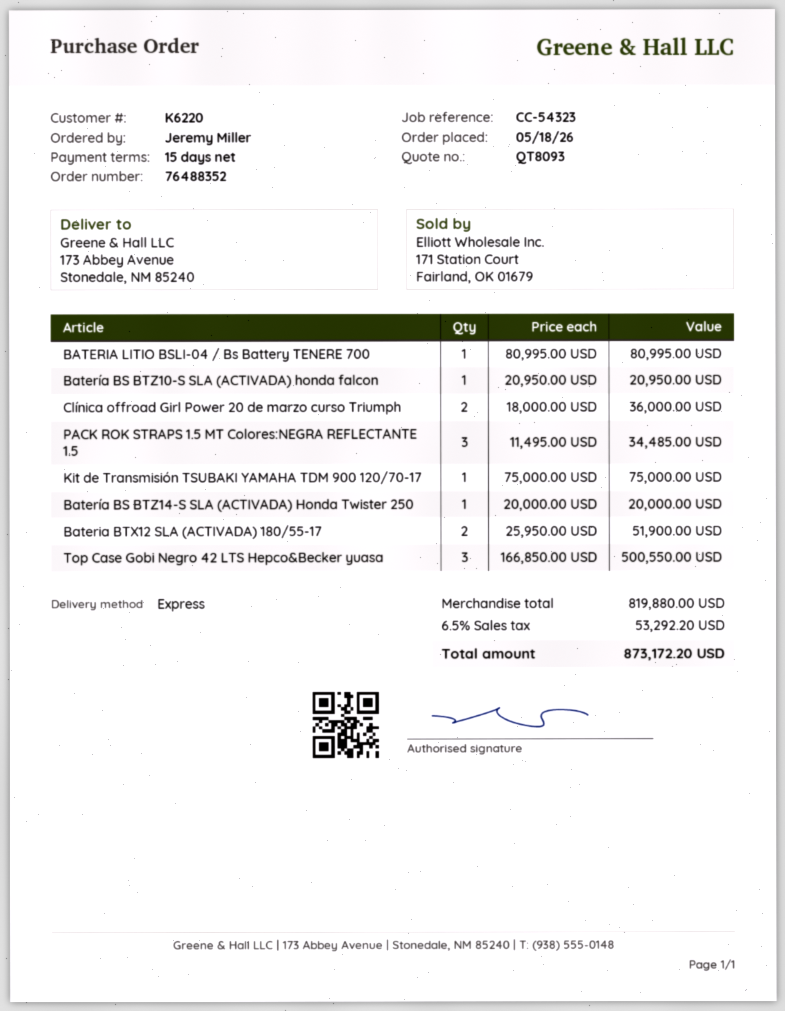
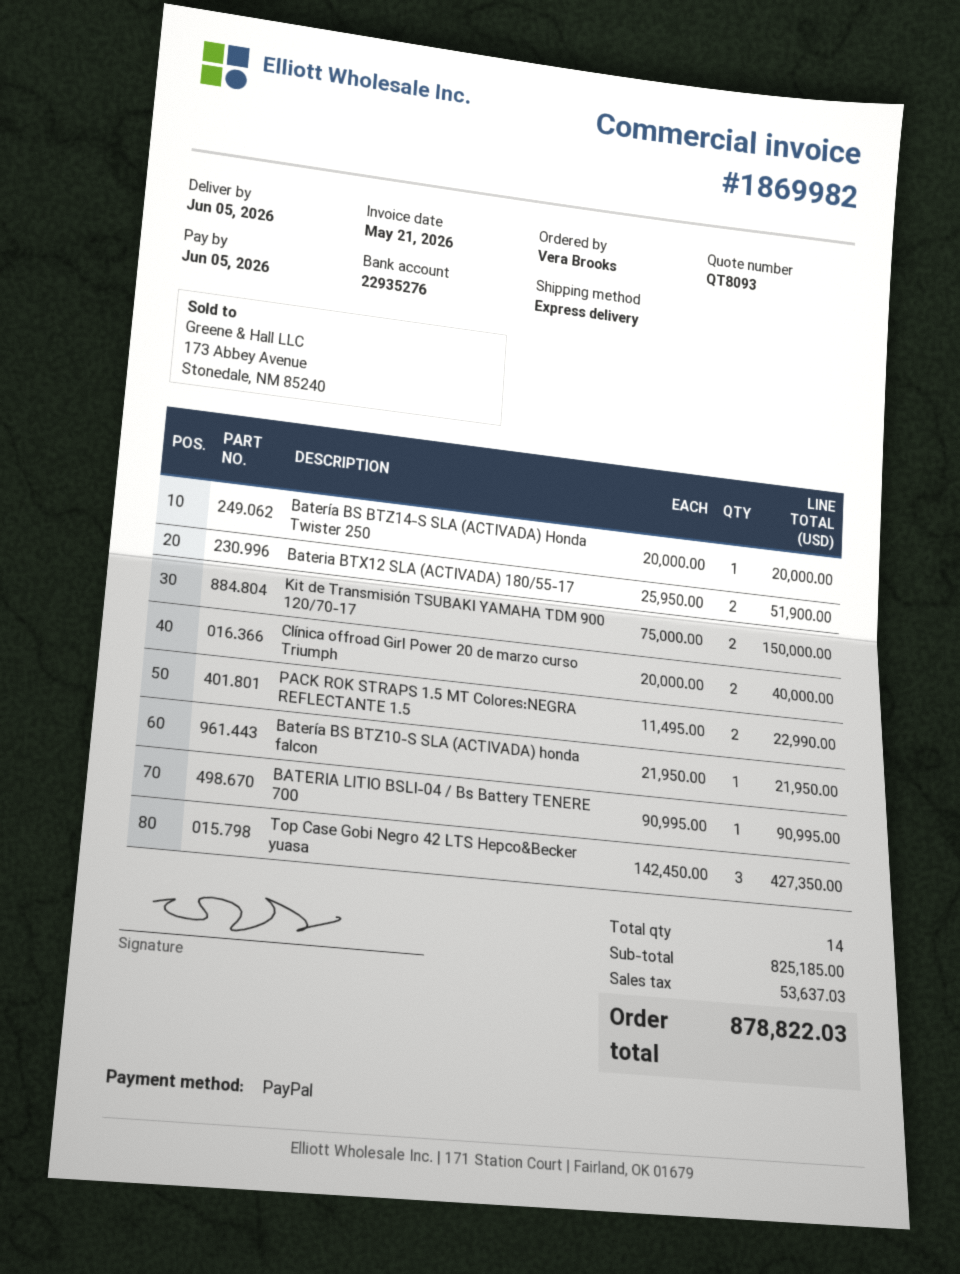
ordered by: Jeremy Miller -> Vera Brooks
BATERIA LITIO BSLI-04 / Bs Battery TENERE 700: 1 x 80995.00 = 80995.00 -> 1 x 90995.00 = 90995.00
Batería BS BTZ10-S SLA (ACTIVADA) honda falcon: 1 x 20950.00 = 20950.00 -> 1 x 21950.00 = 21950.00
Clínica offroad Girl Power 20 de marzo curso Triumph: 2 x 18000.00 = 36000.00 -> 2 x 20000.00 = 40000.00
PACK ROK STRAPS 1.5 MT Colores:NEGRA REFLECTANTE 1.5: 3 x 11495.00 = 34485.00 -> 2 x 11495.00 = 22990.00
Kit de Transmisión TSUBAKI YAMAHA TDM 900 120/70-17: 1 x 75000.00 = 75000.00 -> 2 x 75000.00 = 150000.00
Top Case Gobi Negro 42 LTS Hepco&Becker yuasa: 3 x 166850.00 = 500550.00 -> 3 x 142450.00 = 427350.00
subtotal: 819880.00 -> 825185.00
tax: 53292.20 -> 53637.03
total: 873172.20 -> 878822.03

